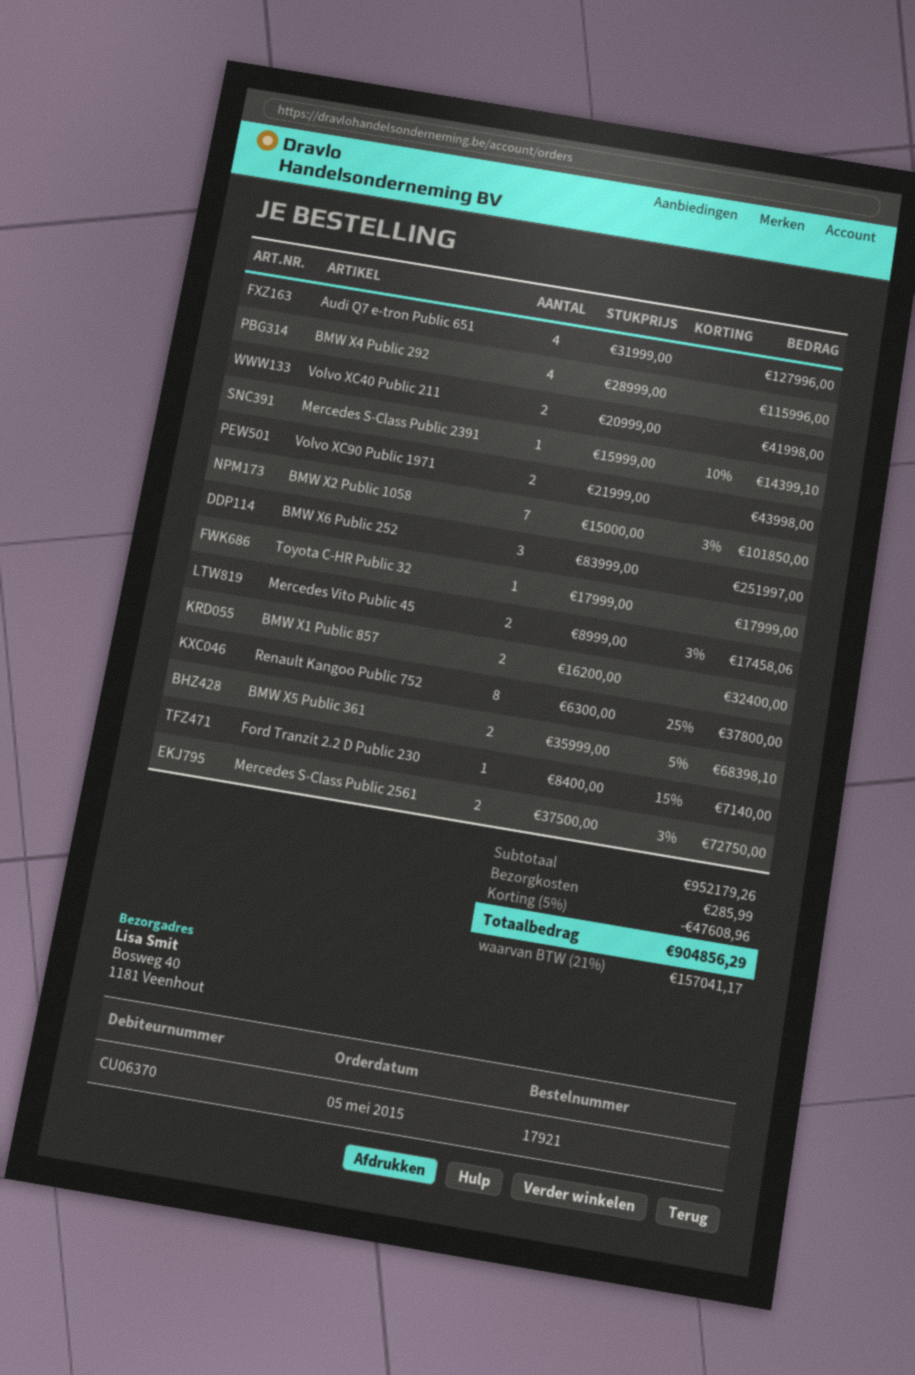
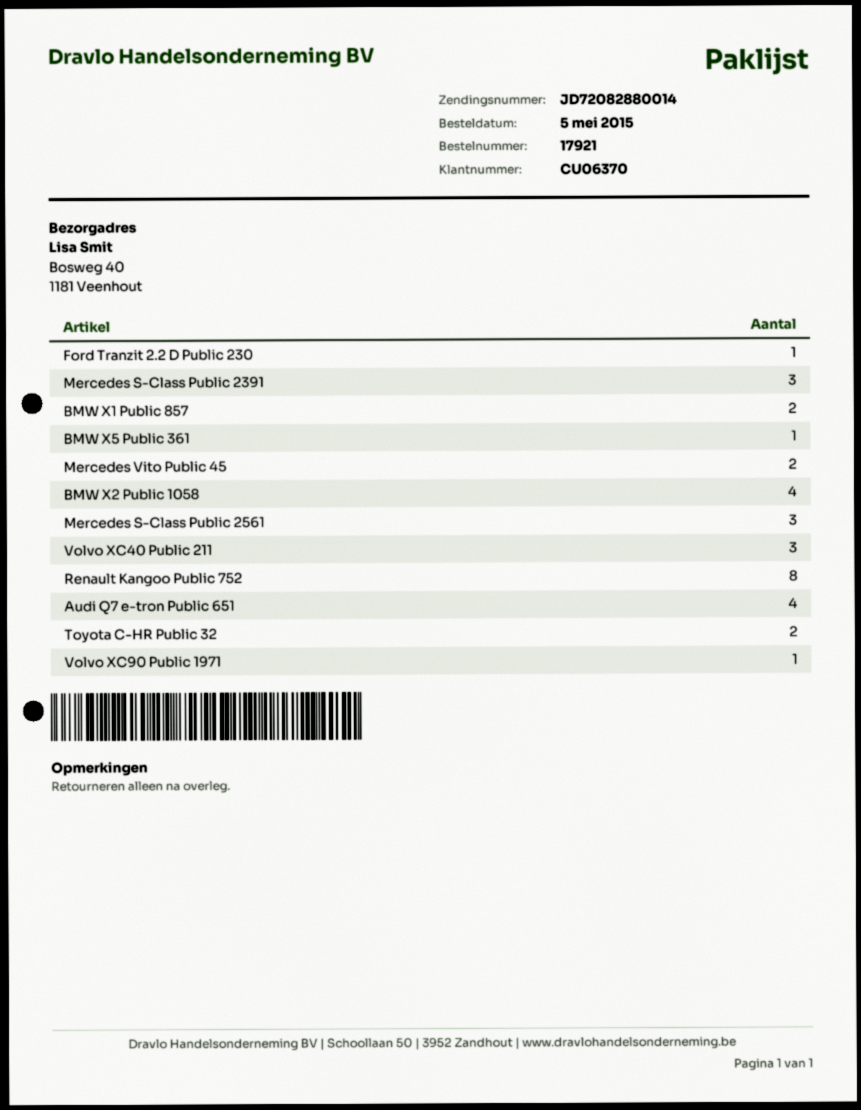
BMW X4 Public 292: 4 -> none
Volvo XC40 Public 211: 2 -> 3
Mercedes S-Class Public 2391: 1 -> 3
Volvo XC90 Public 1971: 2 -> 1
BMW X2 Public 1058: 7 -> 4
BMW X6 Public 252: 3 -> none
Toyota C-HR Public 32: 1 -> 2
BMW X5 Public 361: 2 -> 1
Mercedes S-Class Public 2561: 2 -> 3

